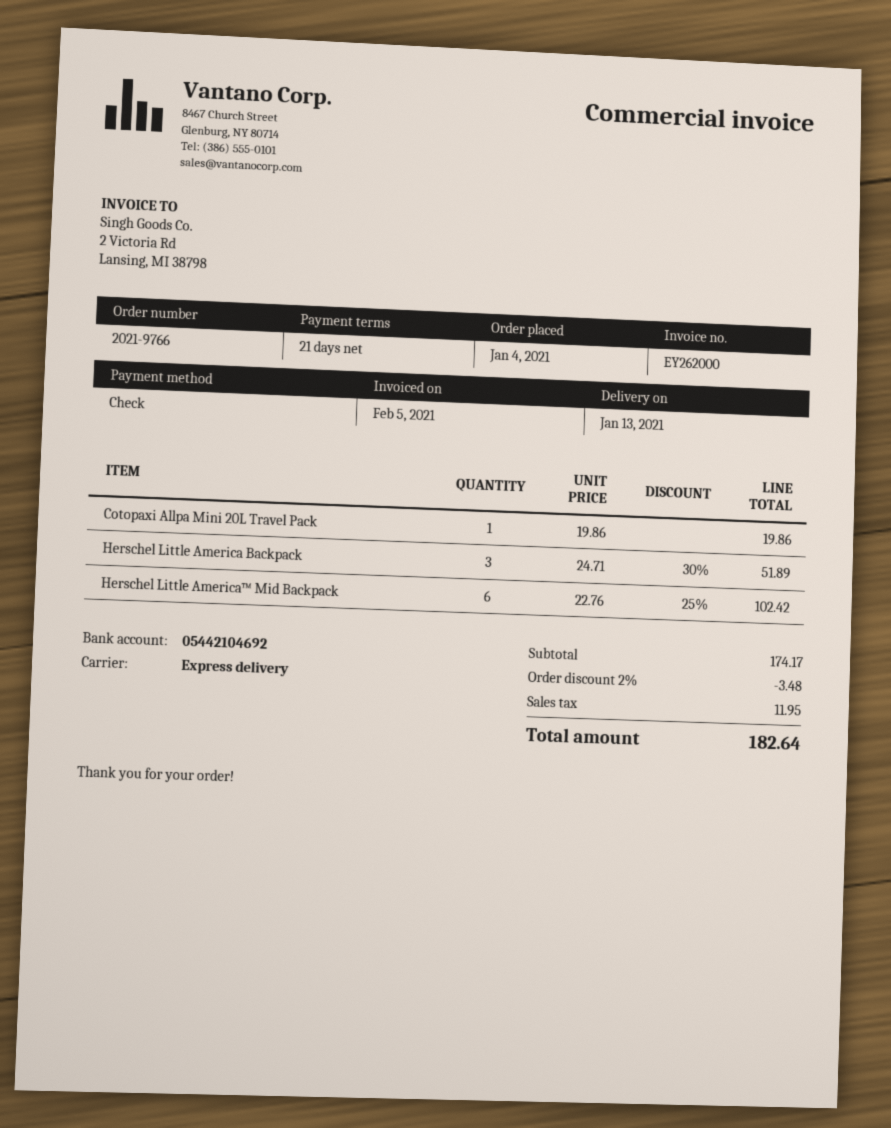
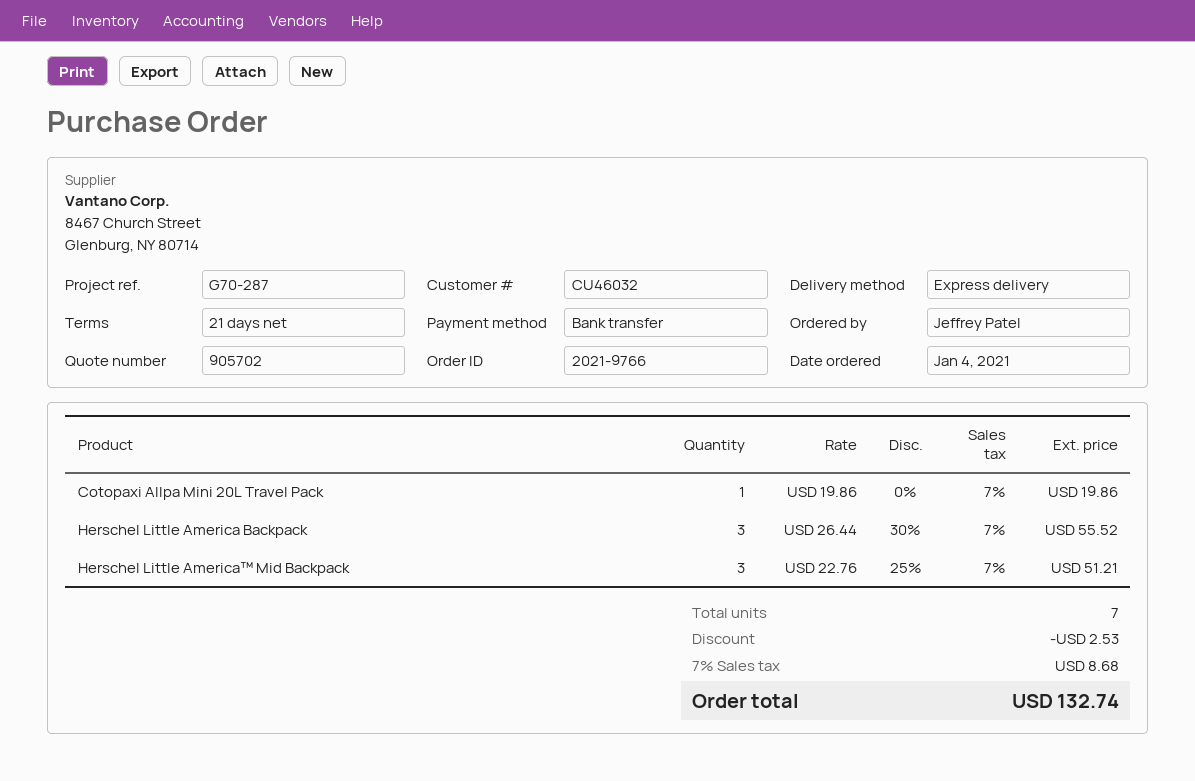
payment method: cheque -> bank transfer
Herschel Little America Backpack: 3 x 24.71 - 30% = 51.89 -> 3 x 26.44 - 30% = 55.52
Herschel Little America™ Mid Backpack: 6 x 22.76 - 25% = 102.42 -> 3 x 22.76 - 25% = 51.21
discount: 3.48 -> 2.53
tax: 11.95 -> 8.68
total: 182.64 -> 132.74

